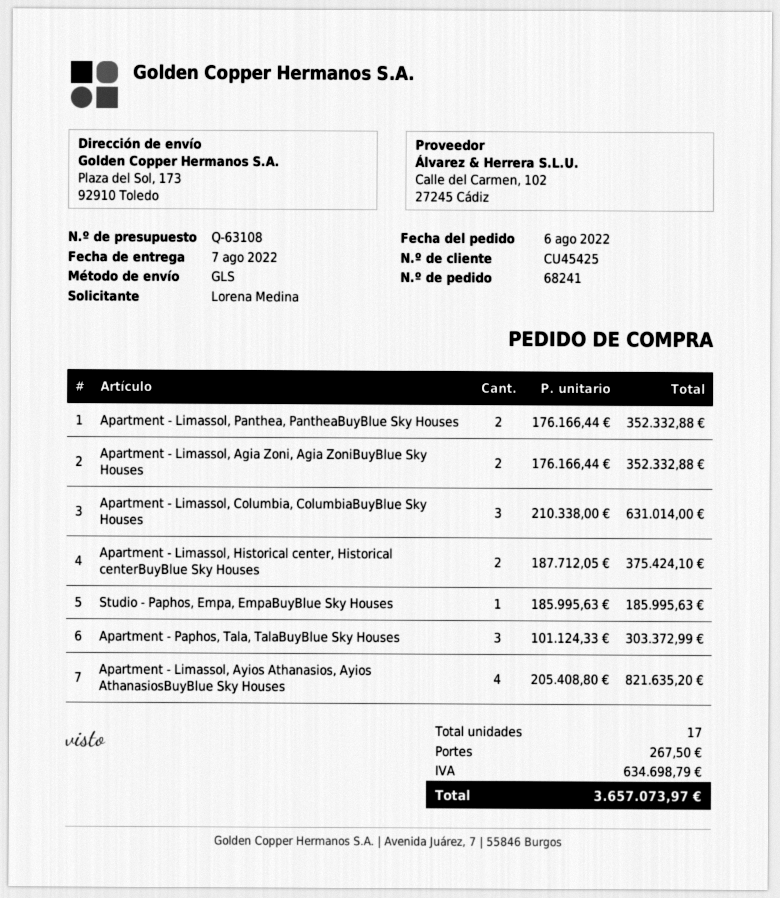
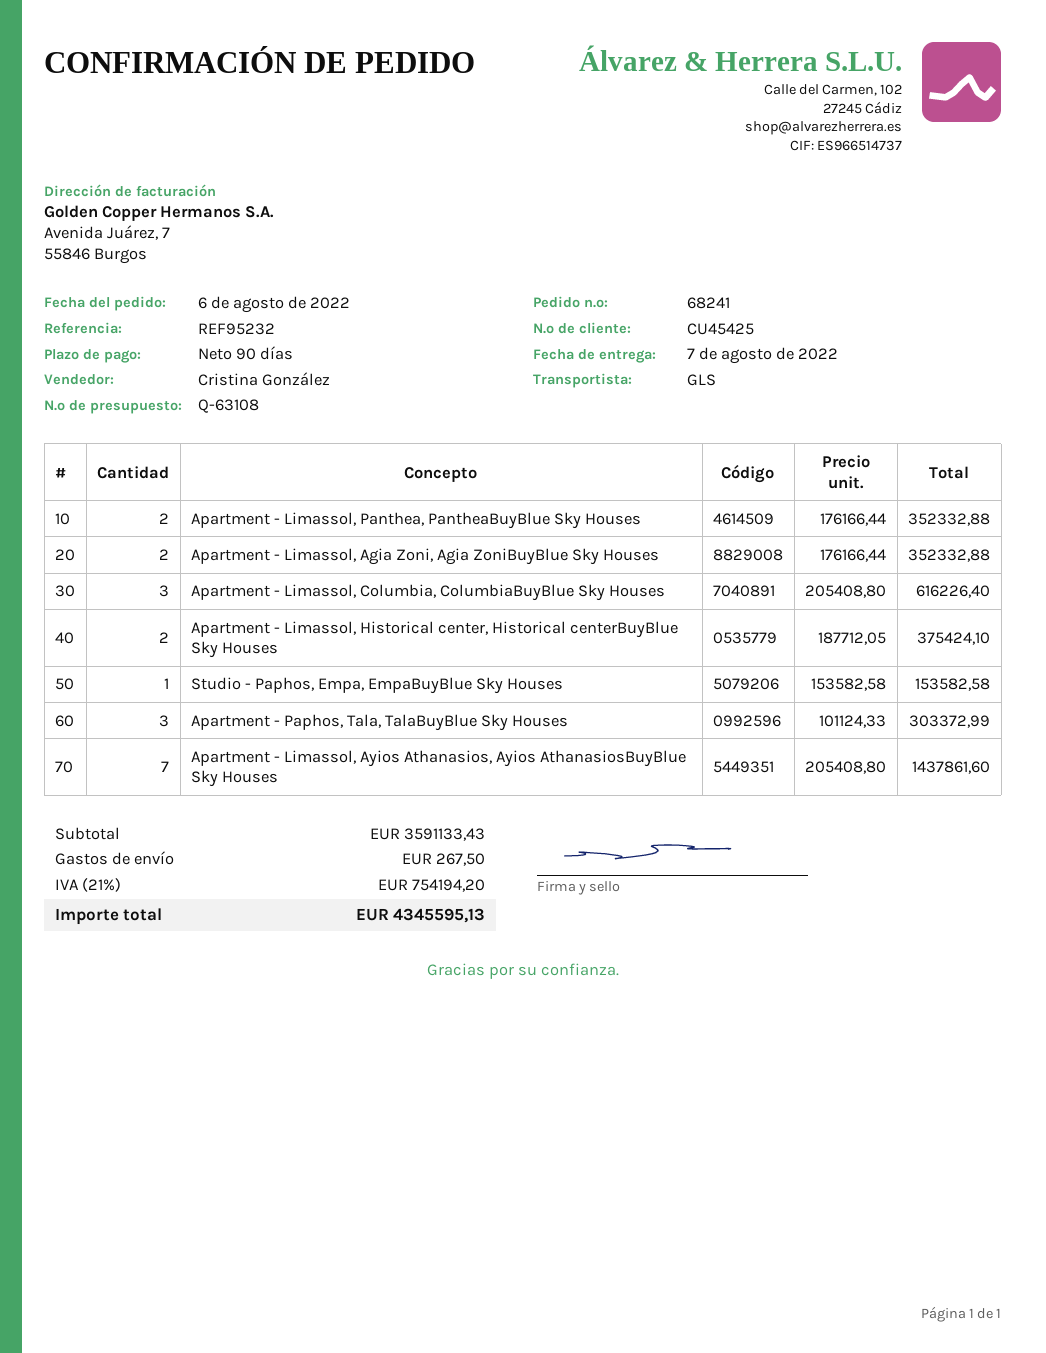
Apartment - Limassol, Columbia, ColumbiaBuyBlue Sky Houses: 3 x 210338.00 = 631014.00 -> 3 x 205408.80 = 616226.40
Studio - Paphos, Empa, EmpaBuyBlue Sky Houses: 1 x 185995.63 = 185995.63 -> 1 x 153582.58 = 153582.58
Apartment - Limassol, Ayios Athanasios, Ayios AthanasiosBuyBlue Sky Houses: 4 x 205408.80 = 821635.20 -> 7 x 205408.80 = 1437861.60
tax: 634698.79 -> 754194.20
total: 3657073.97 -> 4345595.13

